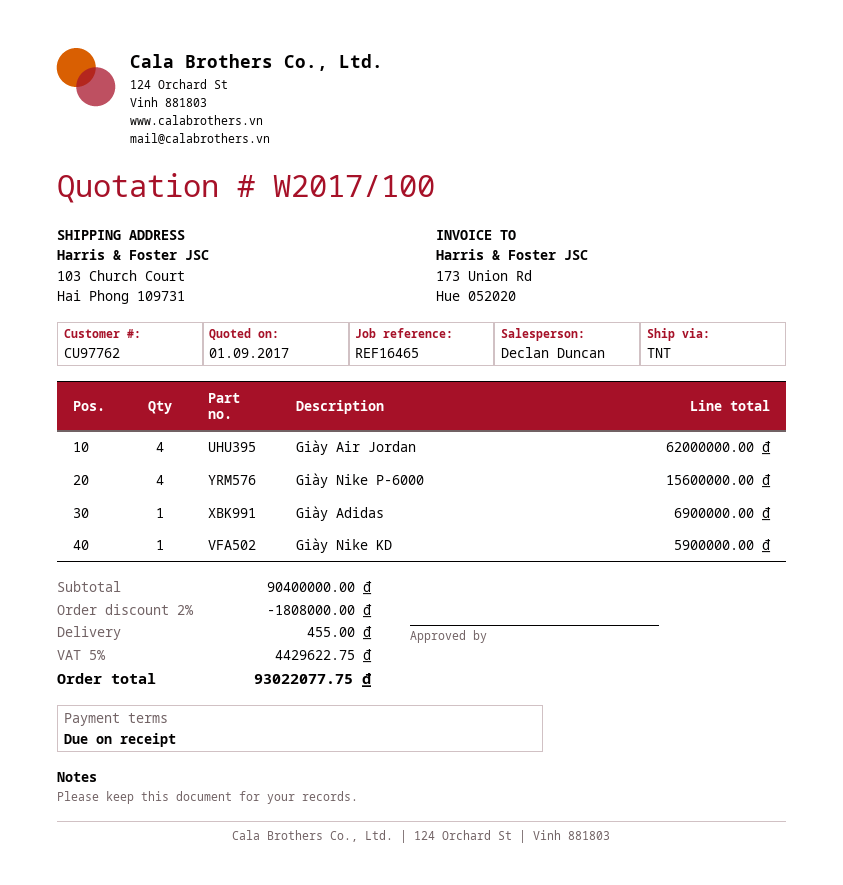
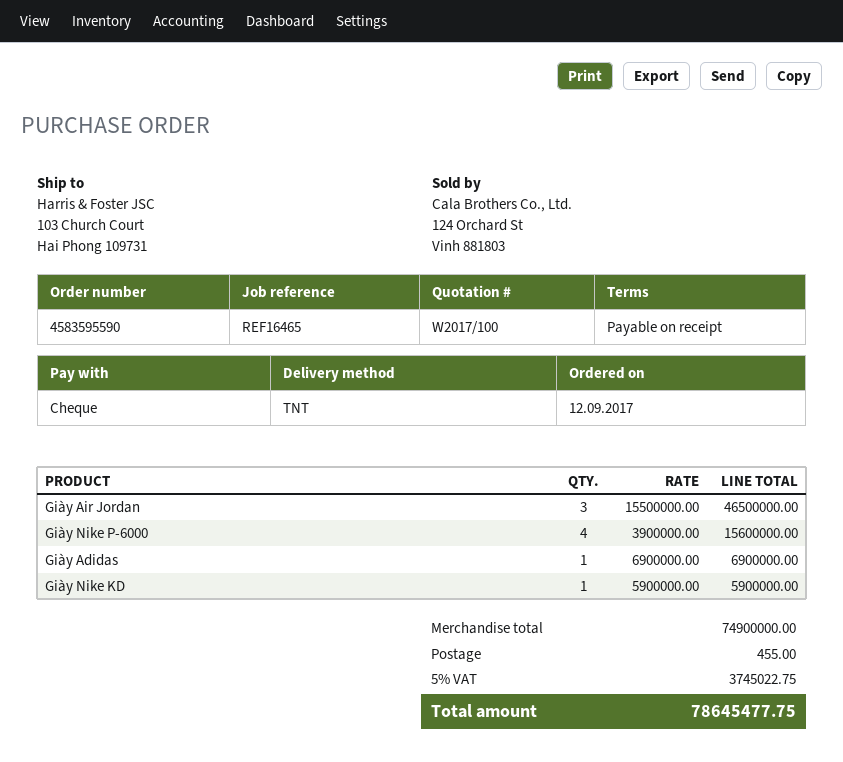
Giày Air Jordan: 4 for 62000000.00 -> 3 for 46500000.00
subtotal: 90400000.00 -> 74900000.00
discount: 2% = 1808000.00 -> none
tax: 5% = 4429622.75 -> 5% = 3745022.75
total: 93022077.75 -> 78645477.75

